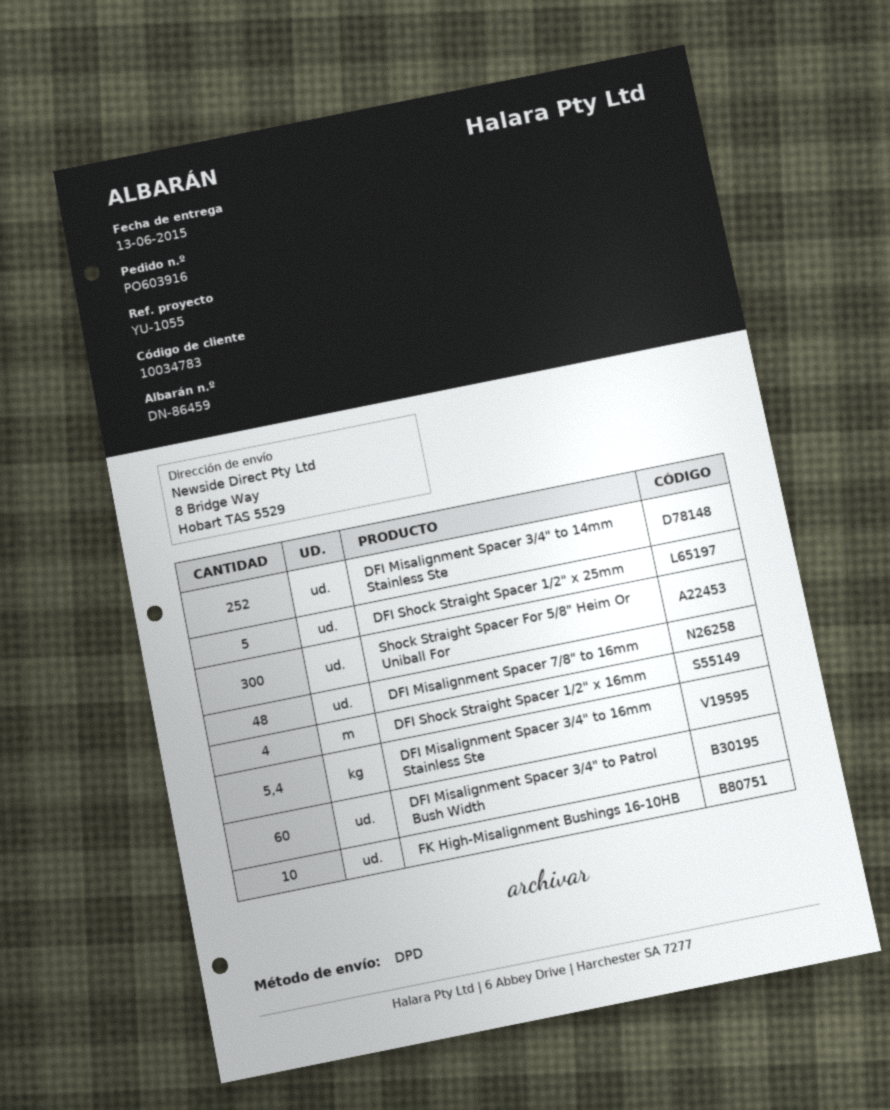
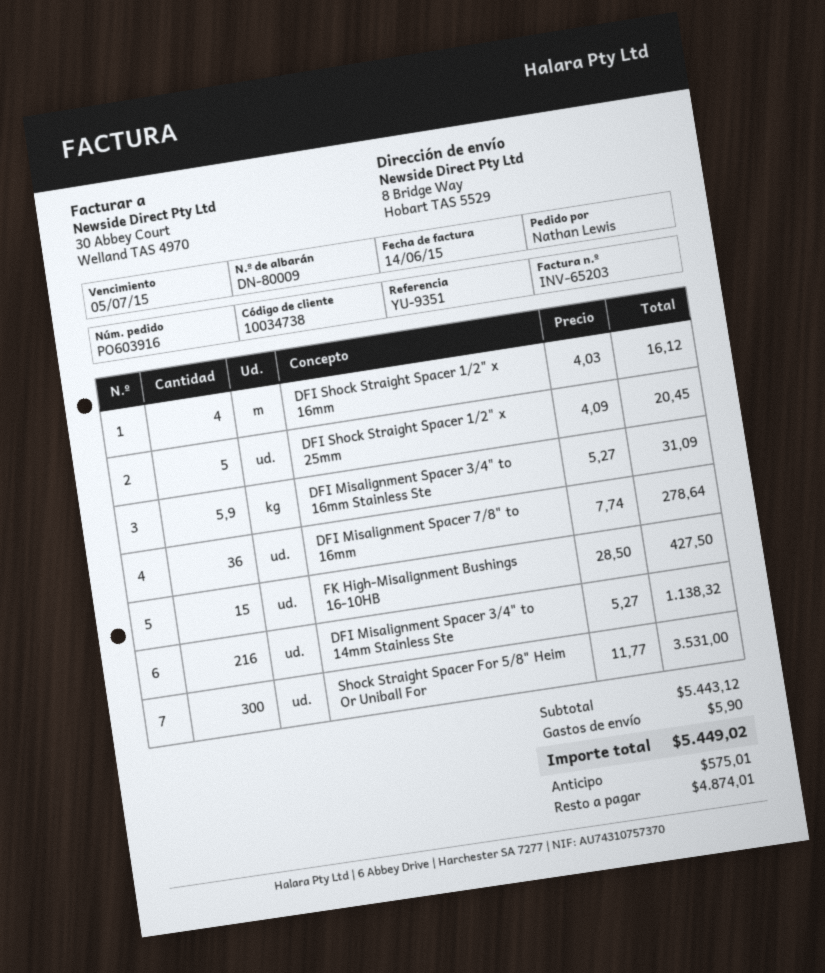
delivery note number: DN-86459 -> DN-80009
customer number: 10034783 -> 10034738
reference: YU-1055 -> YU-9351
DFI Misalignment Spacer 3/4" to 14mm Stainless Ste: 252 -> 216
DFI Misalignment Spacer 7/8" to 16mm: 48 -> 36
DFI Misalignment Spacer 3/4" to 16mm Stainless Ste: 5.4 -> 5.9
DFI Misalignment Spacer 3/4" to Patrol Bush Width: 60 -> none
FK High-Misalignment Bushings 16-10HB: 10 -> 15

